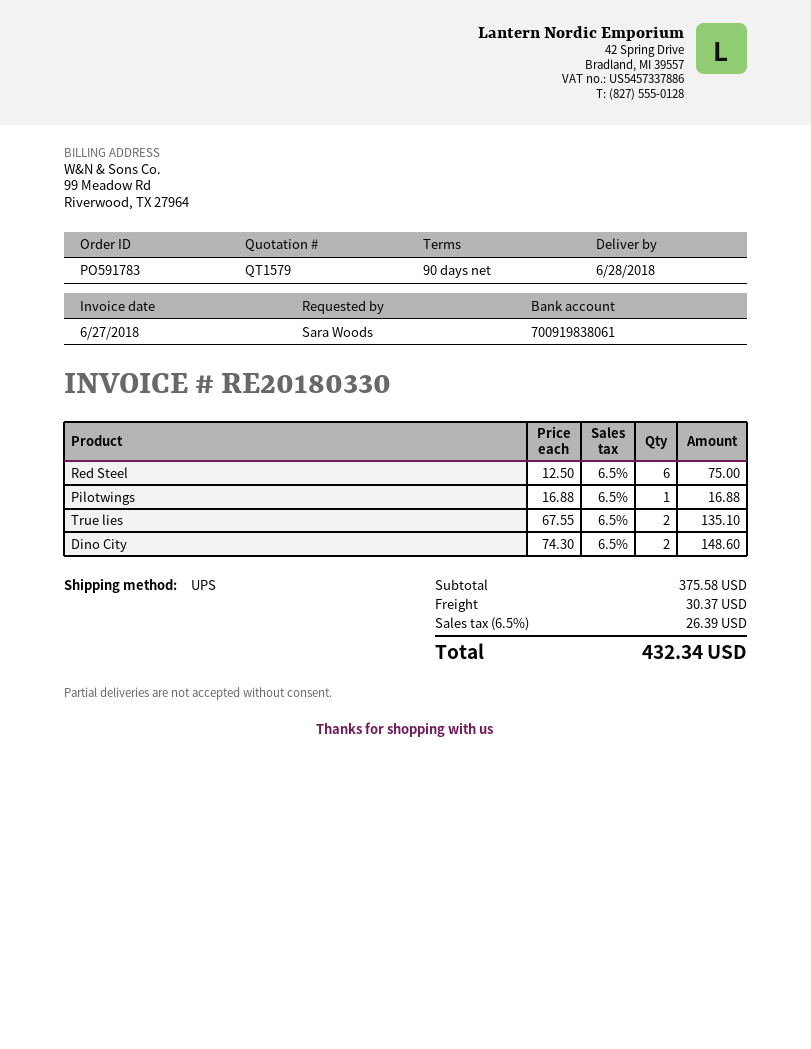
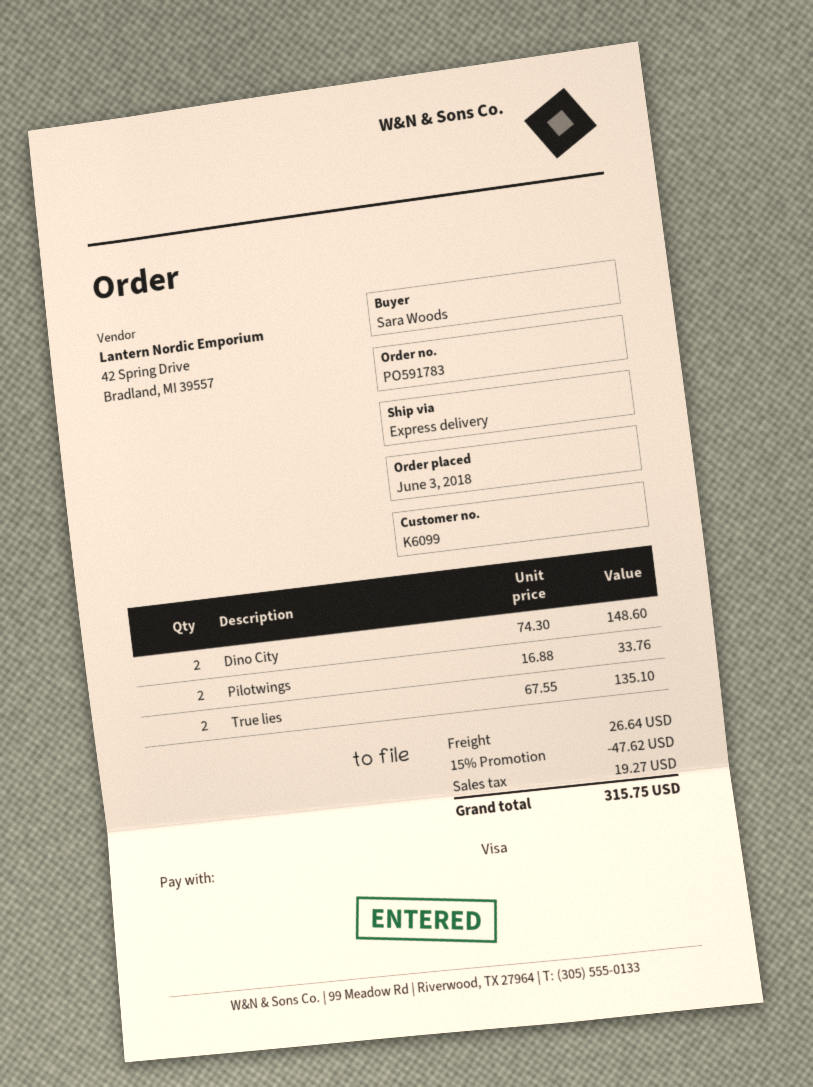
shipping method: UPS -> express
Red Steel: 6 x 12.50 = 75.00 -> none
Pilotwings: 1 x 16.88 = 16.88 -> 2 x 16.88 = 33.76
discount: none -> 15% = 47.62
shipping: 30.37 -> 26.64
tax: 26.39 -> 19.27
total: 432.34 -> 315.75

